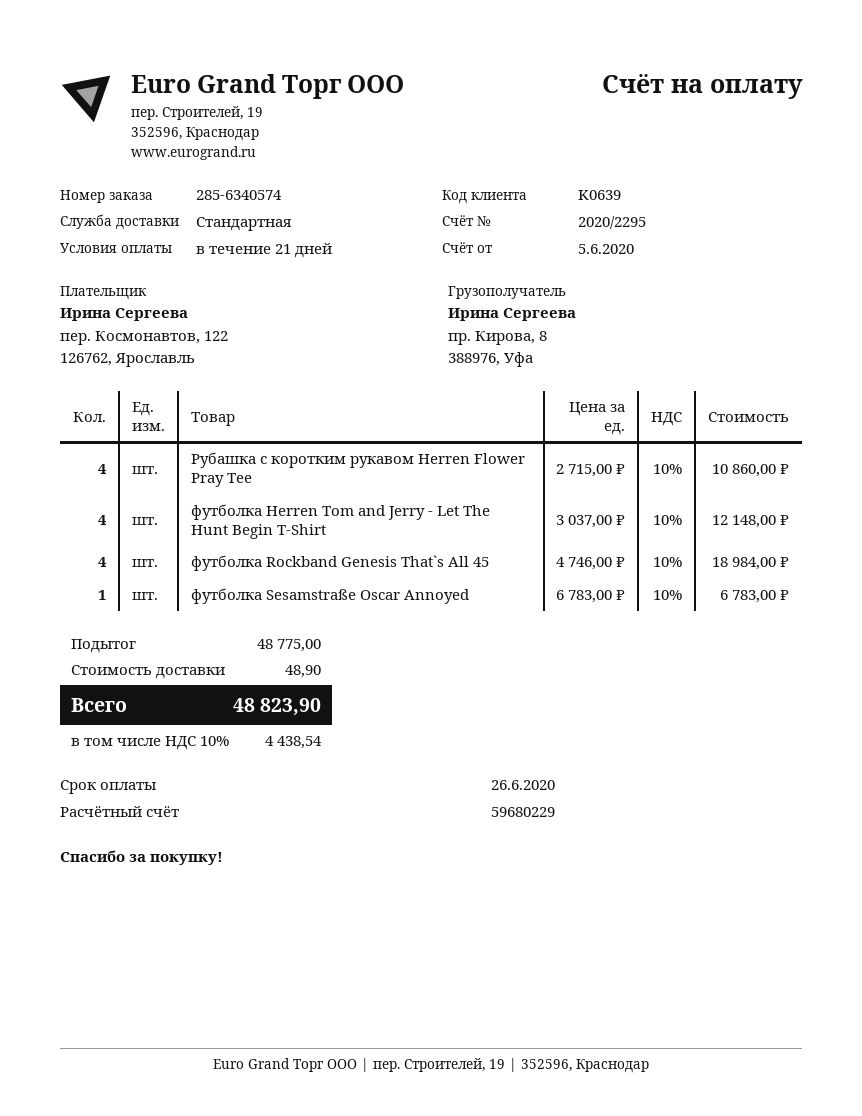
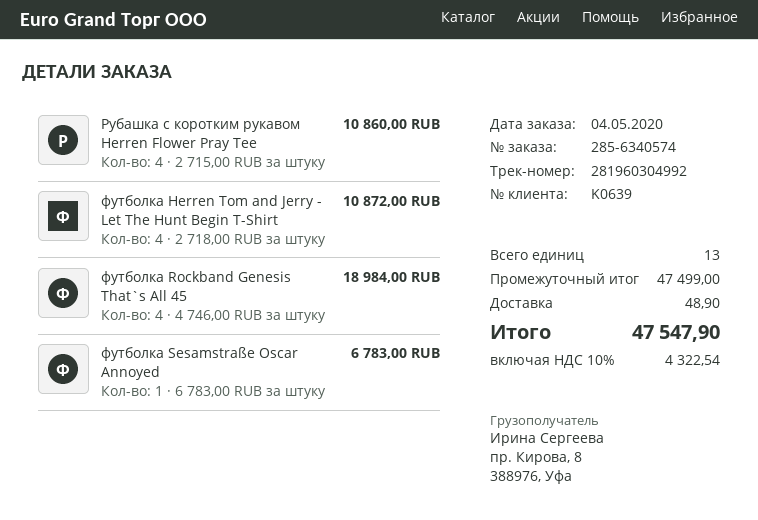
футболка Herren Tom and Jerry - Let The Hunt Begin T-Shirt: 4 x 3037.00 = 12148.00 -> 4 x 2718.00 = 10872.00
subtotal: 48775.00 -> 47499.00
tax: 10% = 4438.54 -> 10% = 4322.54
total: 48823.90 -> 47547.90

